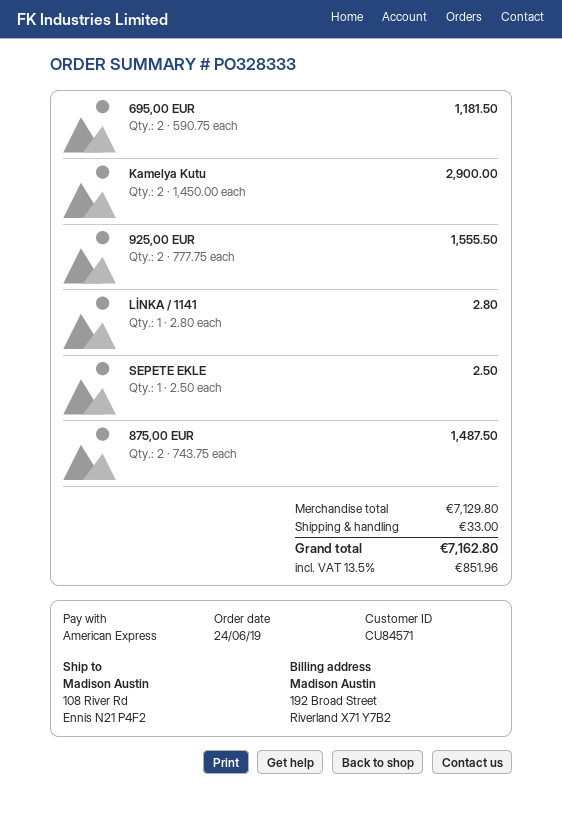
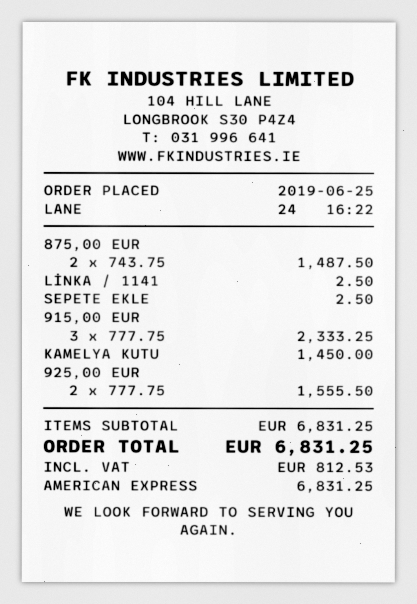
order date: 2019-06-24 -> 2019-06-25
695,00 EUR: 2 x 590.75 = 1181.50 -> none
Kamelya Kutu: 2 x 1450.00 = 2900.00 -> 1 x 1450.00 = 1450.00
LİNKA / 1141: 1 x 2.80 = 2.80 -> 1 x 2.50 = 2.50
915,00 EUR: none -> 3 x 777.75 = 2333.25
subtotal: 7129.80 -> 6831.25
shipping: 33.00 -> none
tax: 851.96 -> 812.53
total: 7162.80 -> 6831.25

